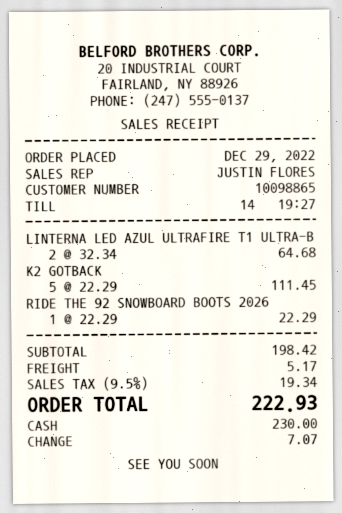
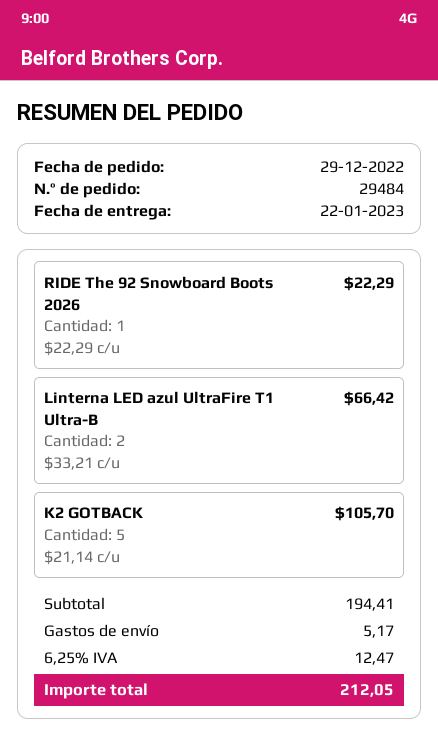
LINTERNA LED AZUL ULTRAFIRE T1 ULTRA-B: 2 x 32.34 = 64.68 -> 2 x 33.21 = 66.42
K2 GOTBACK: 5 x 22.29 = 111.45 -> 5 x 21.14 = 105.70
subtotal: 198.42 -> 194.41
tax: 9.5% = 19.34 -> 6.25% = 12.47
total: 222.93 -> 212.05

